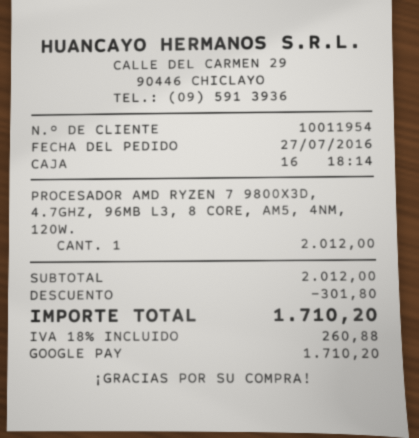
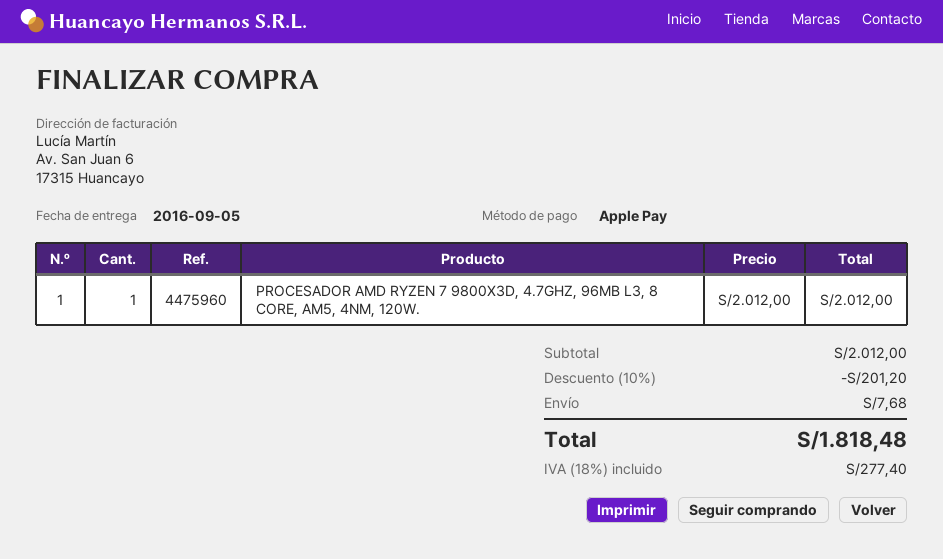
payment method: Google Pay -> Apple Pay
discount: 301.80 -> 201.20
shipping: none -> 7.68
tax: 18% = 260.88 -> 18% = 277.40
total: 1710.20 -> 1818.48

